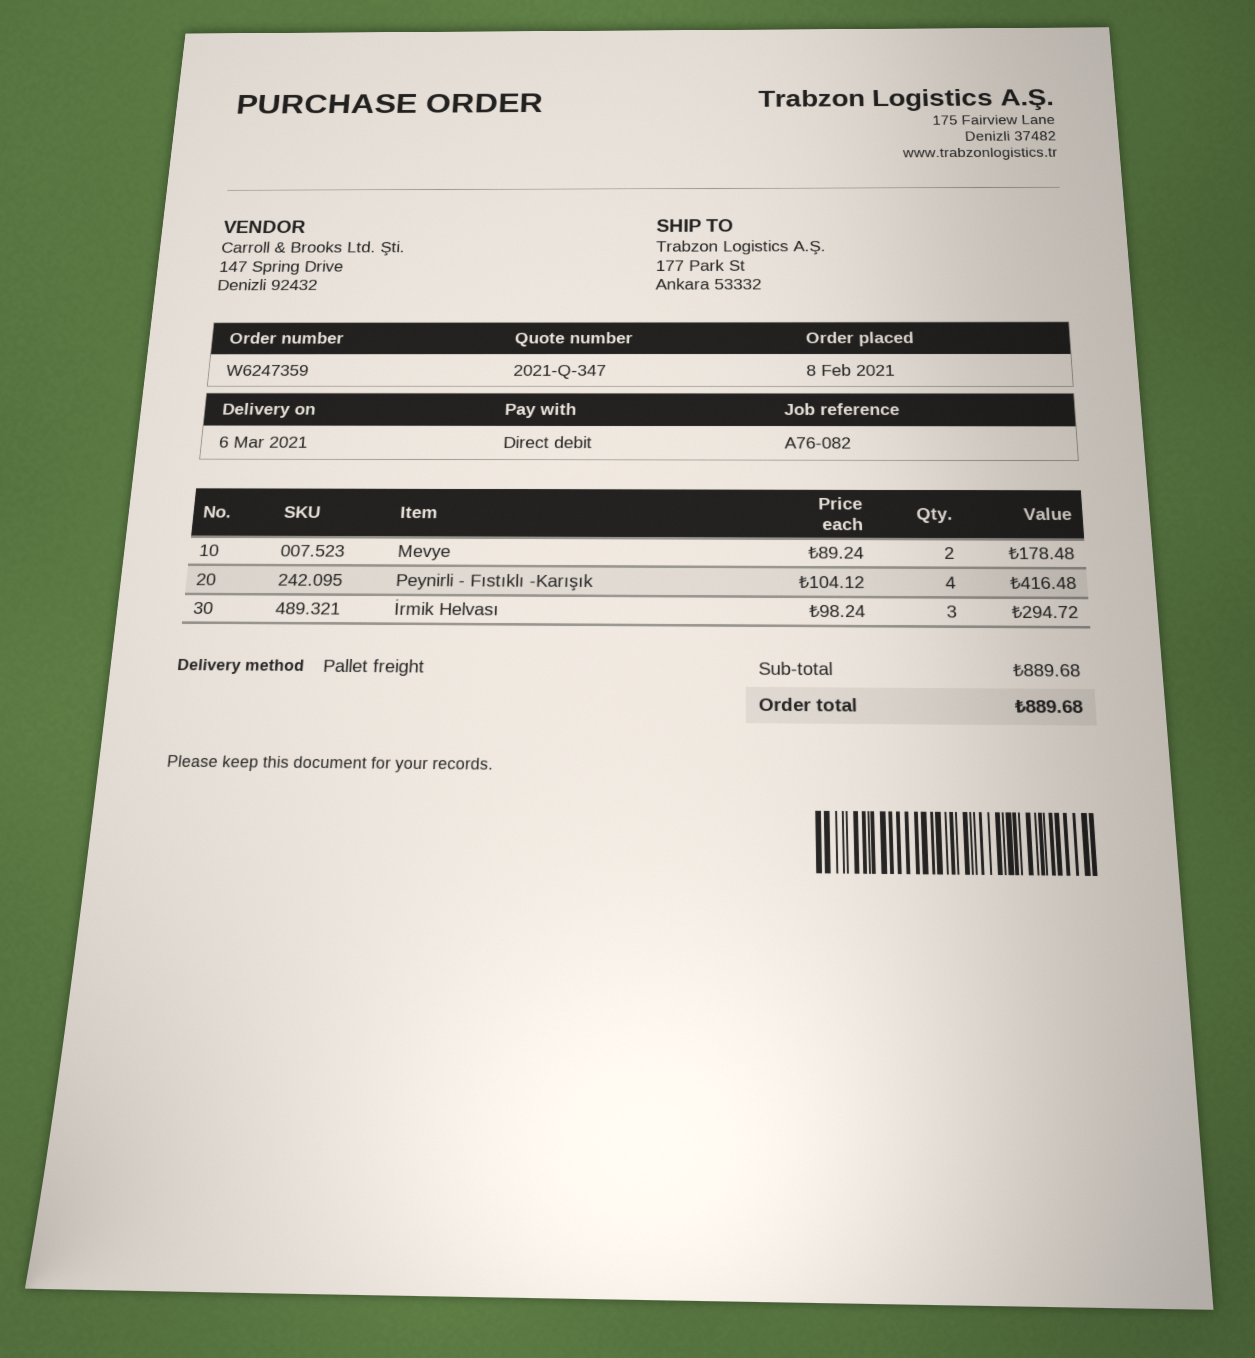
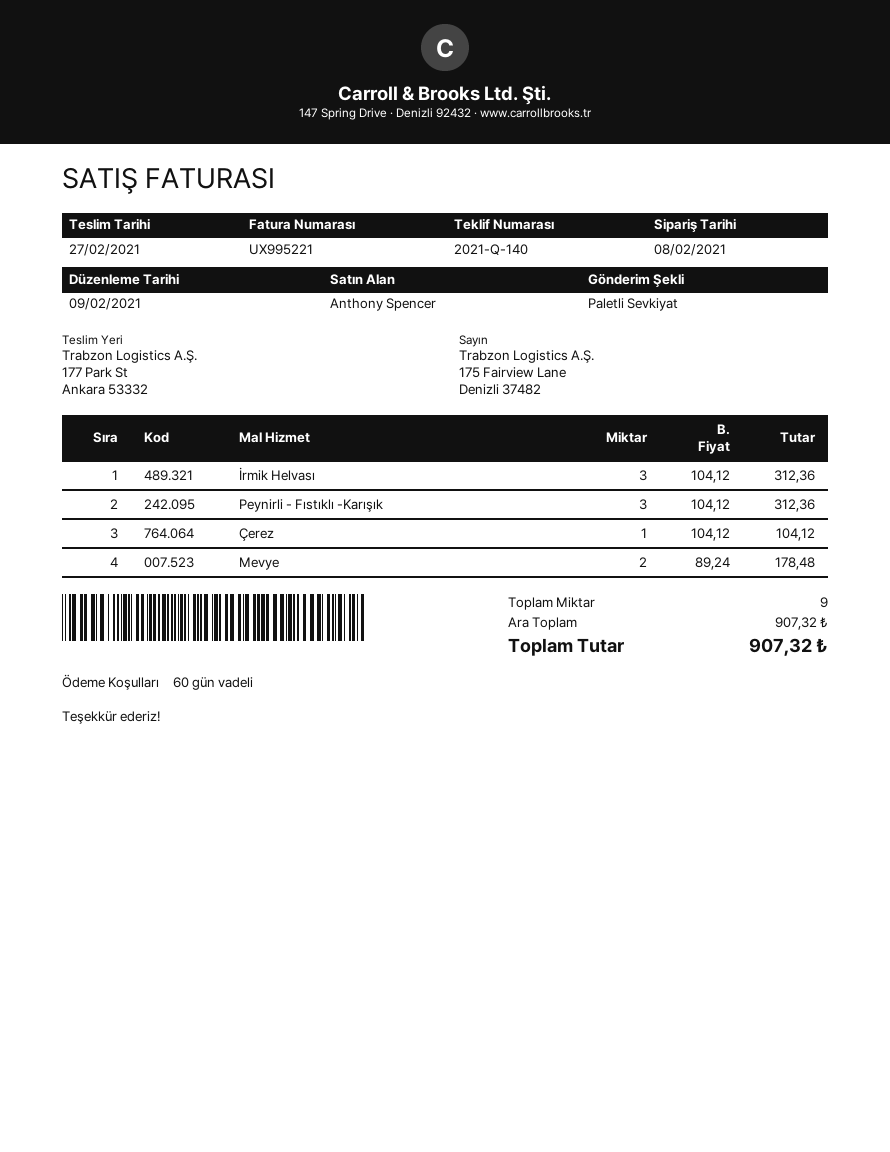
quote number: 2021-Q-347 -> 2021-Q-140
delivery date: 2021-03-06 -> 2021-02-27
Peynirli - Fıstıklı -Karışık: 4 x 104.12 = 416.48 -> 3 x 104.12 = 312.36
İrmik Helvası: 3 x 98.24 = 294.72 -> 3 x 104.12 = 312.36
Çerez: none -> 1 x 104.12 = 104.12
subtotal: 889.68 -> 907.32
total: 889.68 -> 907.32

